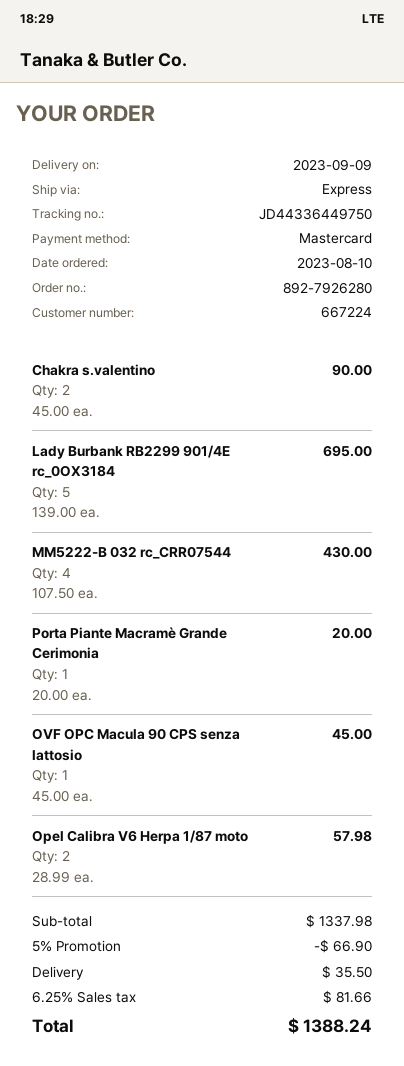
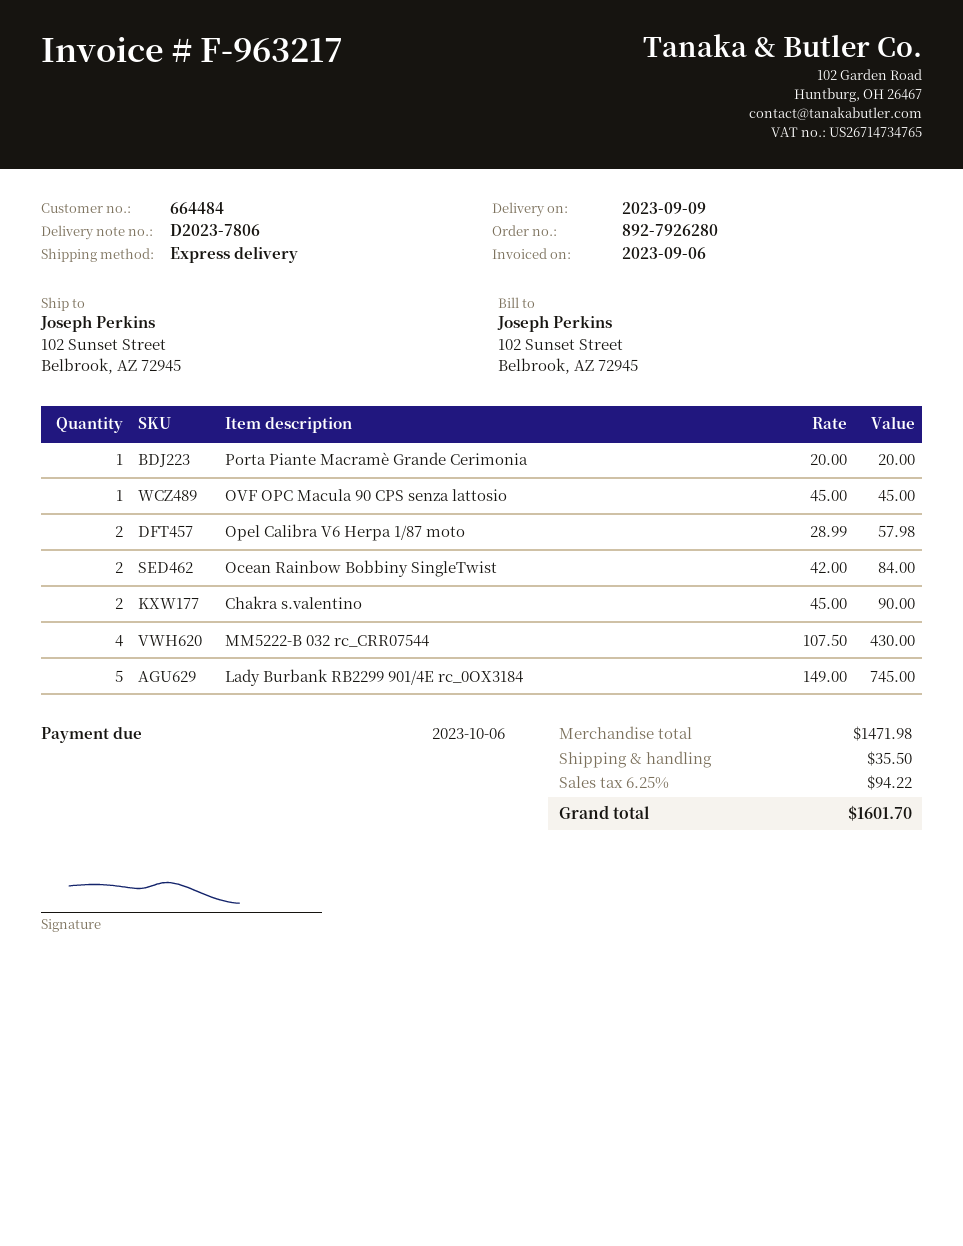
customer number: 667224 -> 664484
Lady Burbank RB2299 901/4E rc_0OX3184: 5 x 139.00 = 695.00 -> 5 x 149.00 = 745.00
Ocean Rainbow Bobbiny SingleTwist: none -> 2 x 42.00 = 84.00
subtotal: 1337.98 -> 1471.98
discount: 5% = 66.90 -> none
tax: 6.25% = 81.66 -> 6.25% = 94.22
total: 1388.24 -> 1601.70

